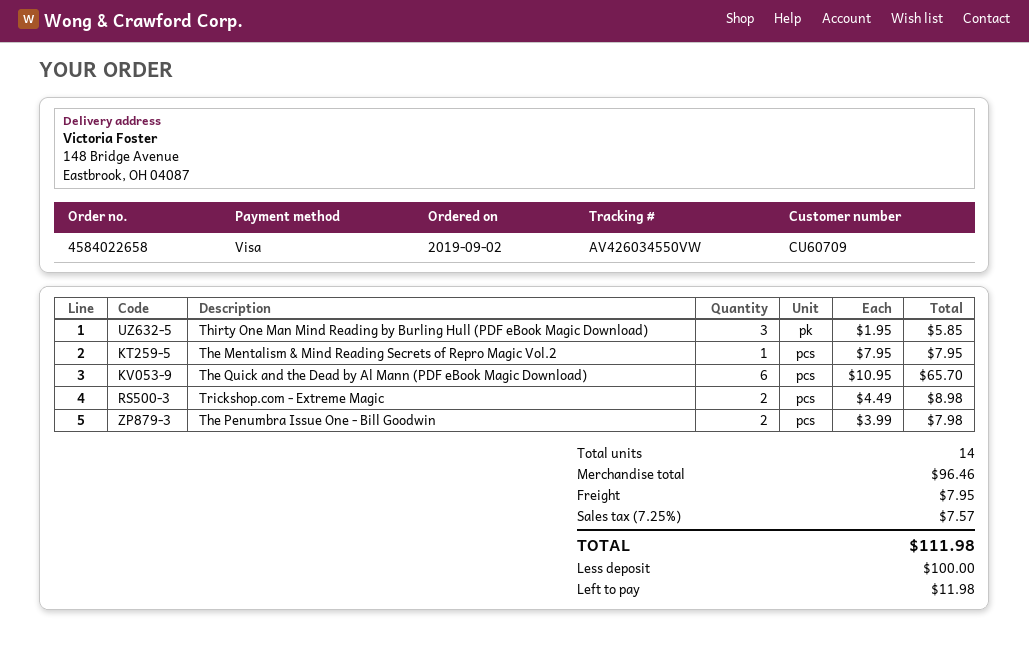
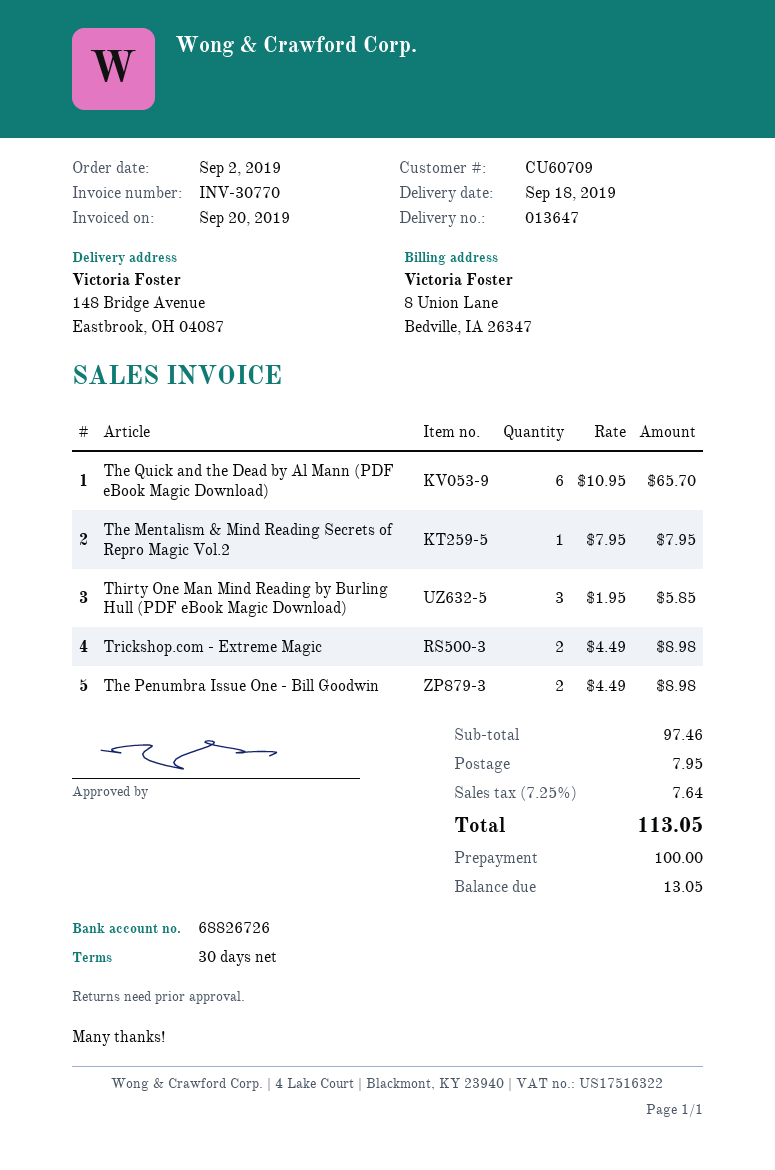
The Penumbra Issue One - Bill Goodwin: 2 x 3.99 = 7.98 -> 2 x 4.49 = 8.98
subtotal: 96.46 -> 97.46
tax: 7.25% = 7.57 -> 7.25% = 7.64
total: 111.98 -> 113.05
balance: 11.98 -> 13.05

